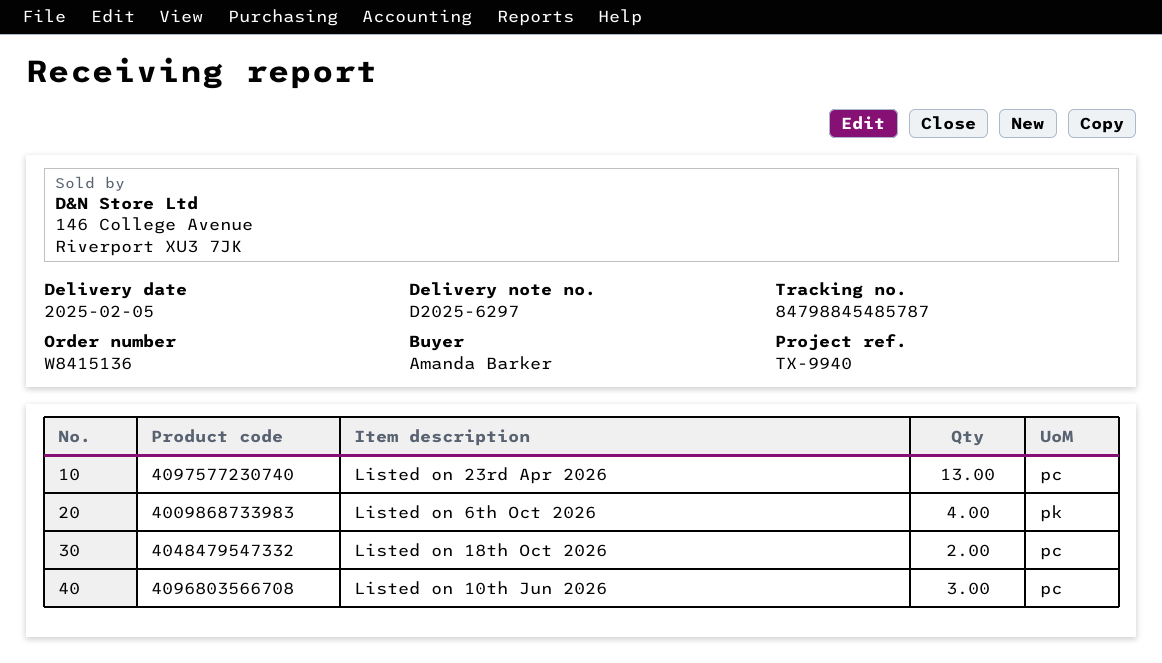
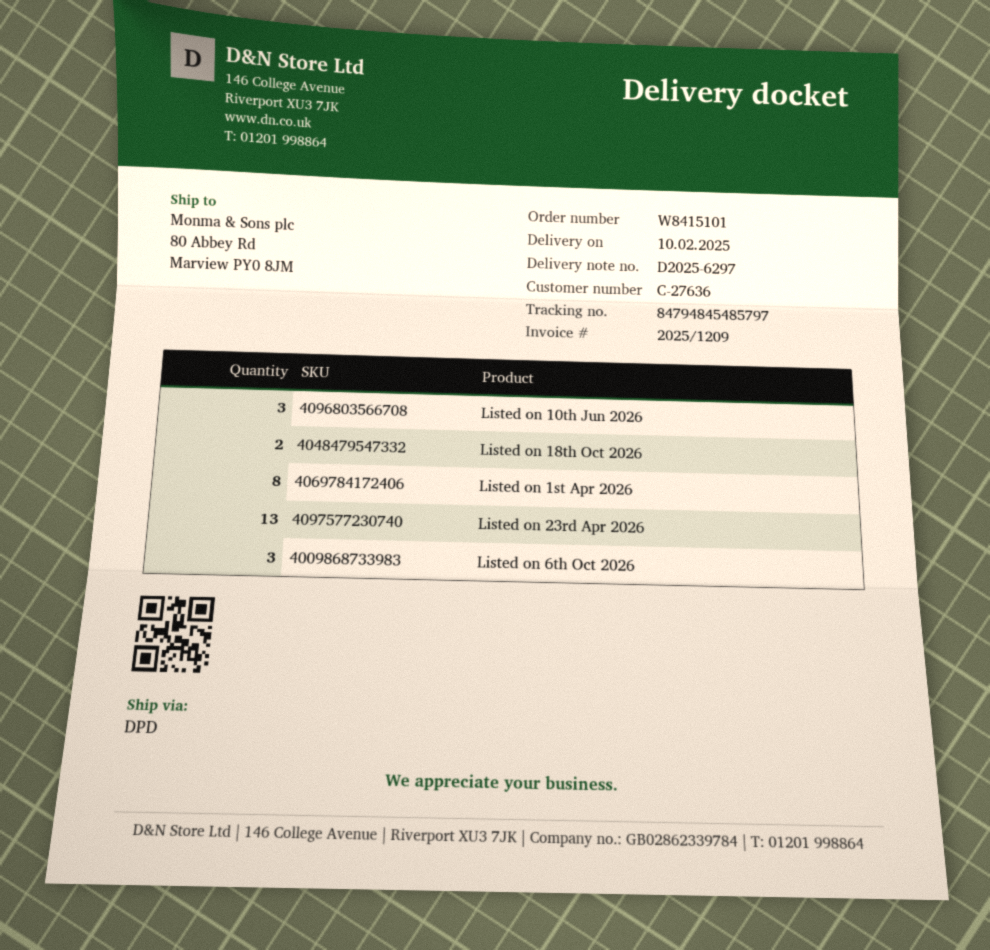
order number: W8415136 -> W8415101
delivery date: 2025-02-05 -> 2025-02-10
tracking number: 84798845485787 -> 84794845485797
Listed on 6th Oct 2026: 4 -> 3
Listed on 1st Apr 2026: none -> 8

